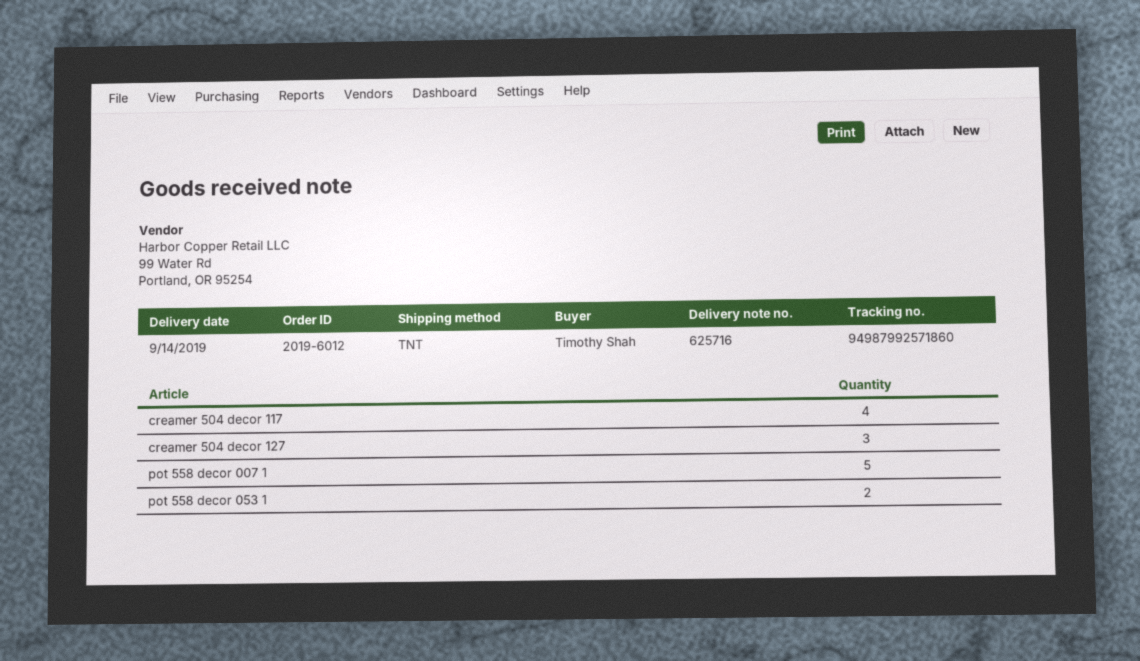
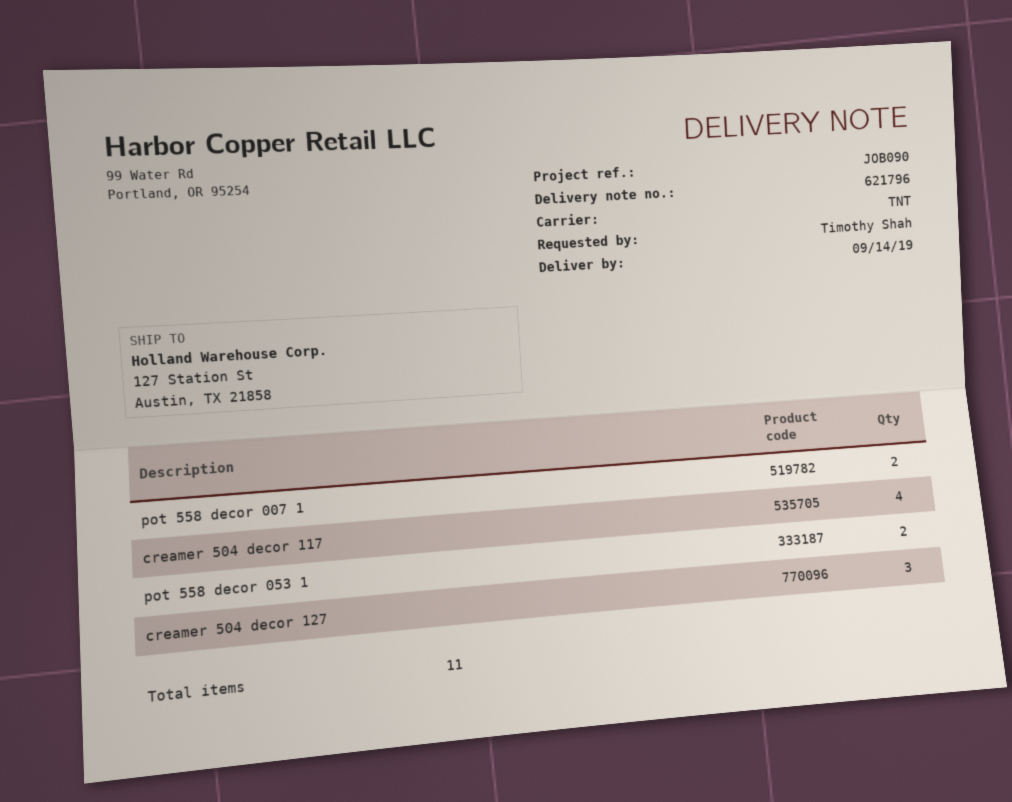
delivery note number: 625716 -> 621796
pot 558 decor 007 1: 5 -> 2

